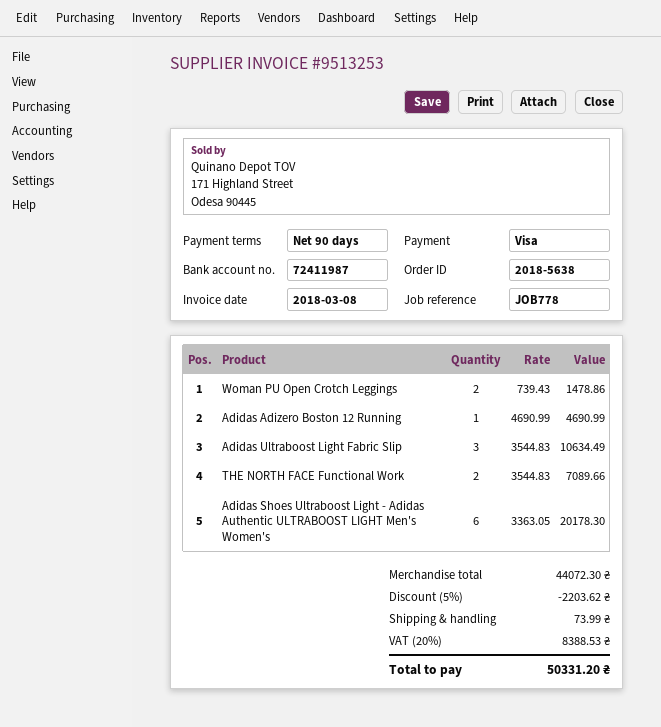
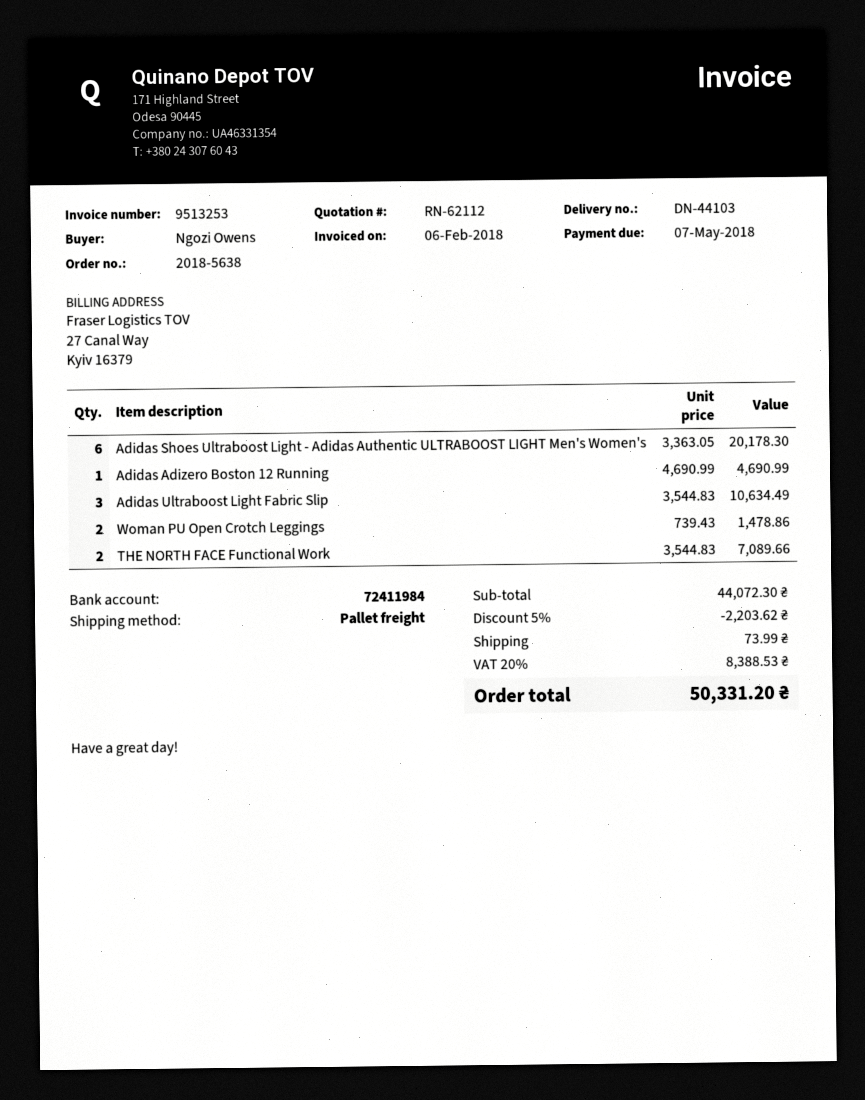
invoice date: 2018-03-08 -> 2018-02-06
bank account: 72411987 -> 72411984

